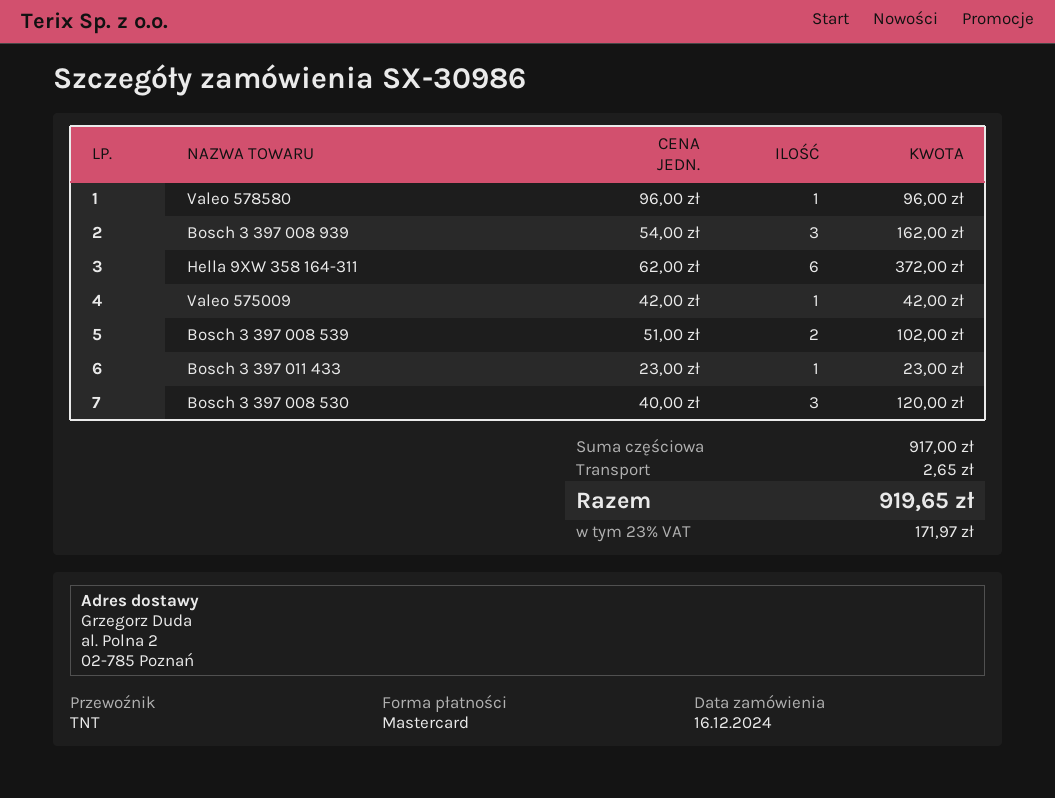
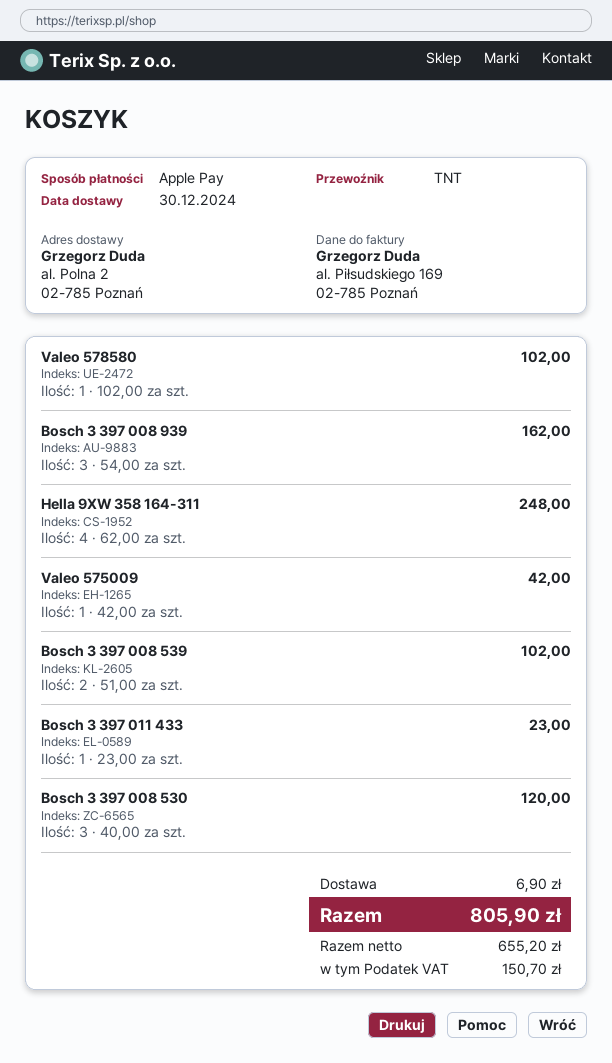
payment method: Mastercard -> Apple Pay
Valeo 578580: 1 x 96.00 = 96.00 -> 1 x 102.00 = 102.00
Hella 9XW 358 164-311: 6 x 62.00 = 372.00 -> 4 x 62.00 = 248.00
shipping: 2.65 -> 6.90
tax: 171.97 -> 150.70
total: 919.65 -> 805.90

